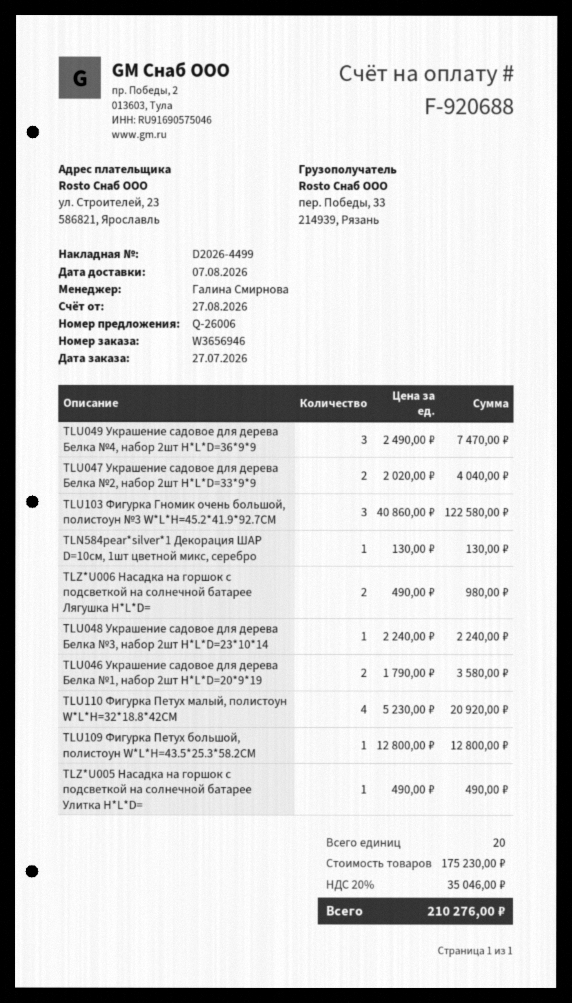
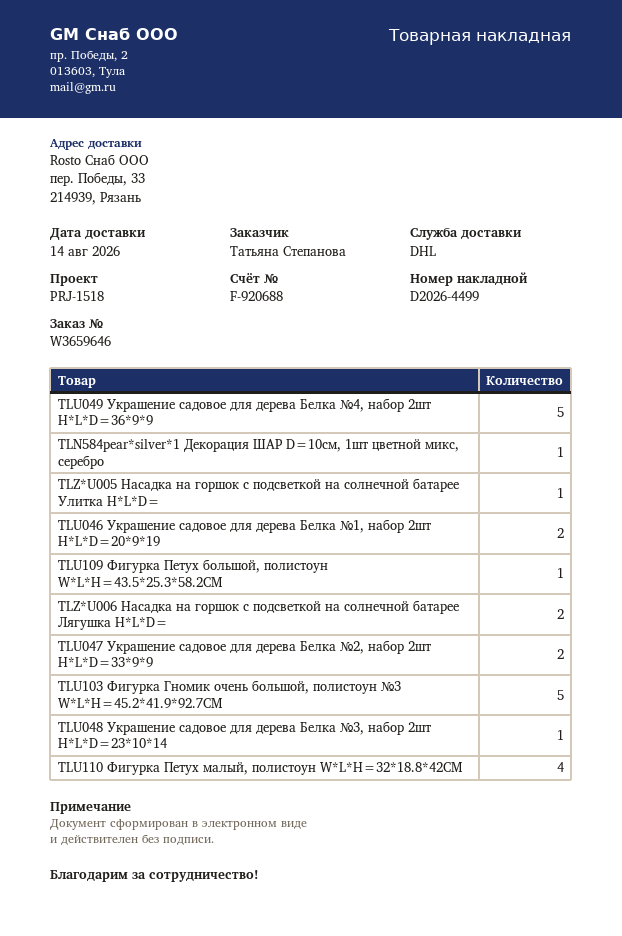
order number: W3656946 -> W3659646
delivery date: 2026-08-07 -> 2026-08-14
TLU049 Украшение садовое для дерева Белка №4, набор 2шт Н*L*D=36*9*9: 3 -> 5
TLU103 Фигурка Гномик очень большой, полистоун №3 W*L*H=45.2*41.9*92.7CM: 3 -> 5

